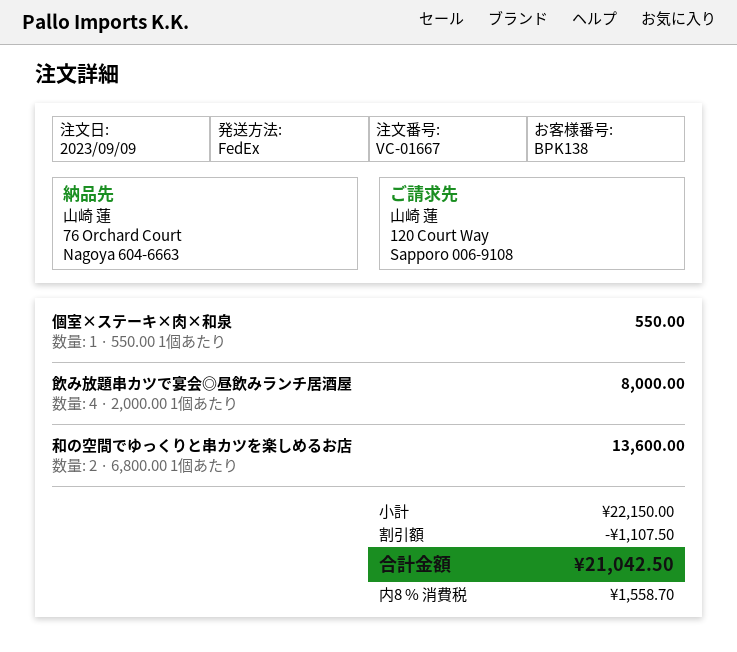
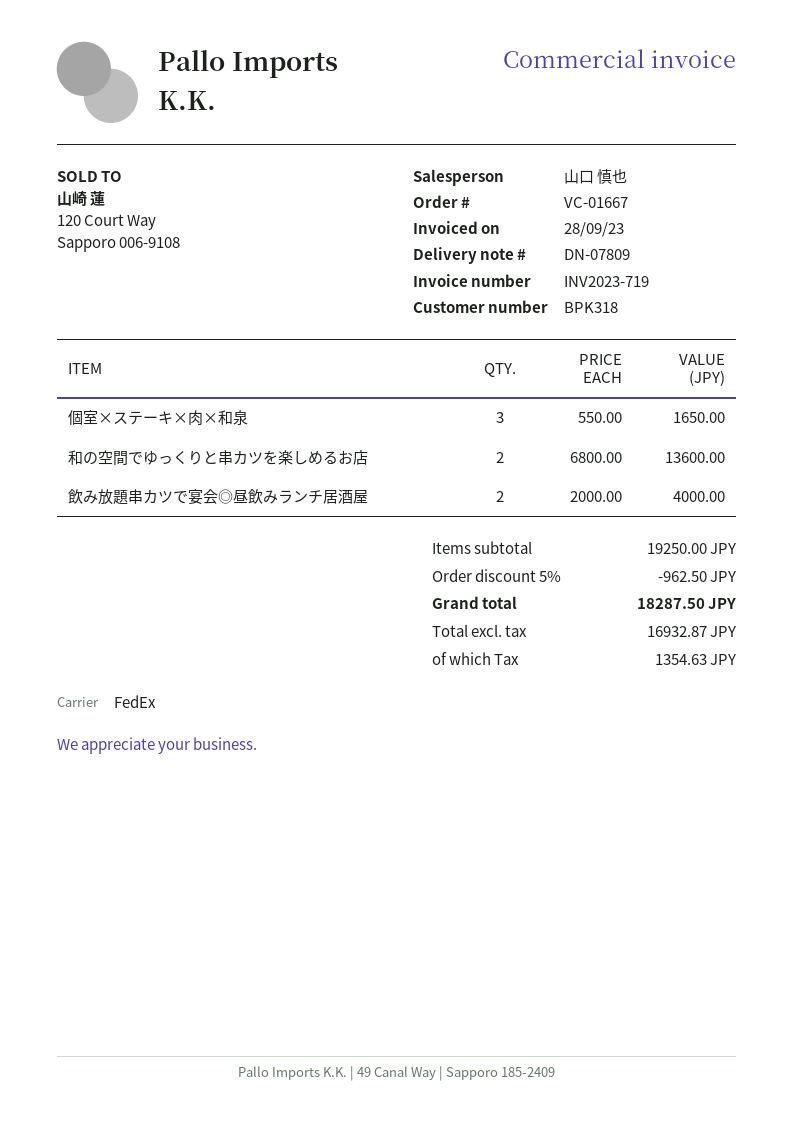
customer number: BPK138 -> BPK318
個室×ステーキ×肉×和泉: 1 x 550.00 = 550.00 -> 3 x 550.00 = 1650.00
飲み放題串カツで宴会◎昼飲みランチ居酒屋: 4 x 2000.00 = 8000.00 -> 2 x 2000.00 = 4000.00
subtotal: 22150.00 -> 19250.00
discount: 1107.50 -> 962.50
tax: 1558.70 -> 1354.63
total: 21042.50 -> 18287.50

